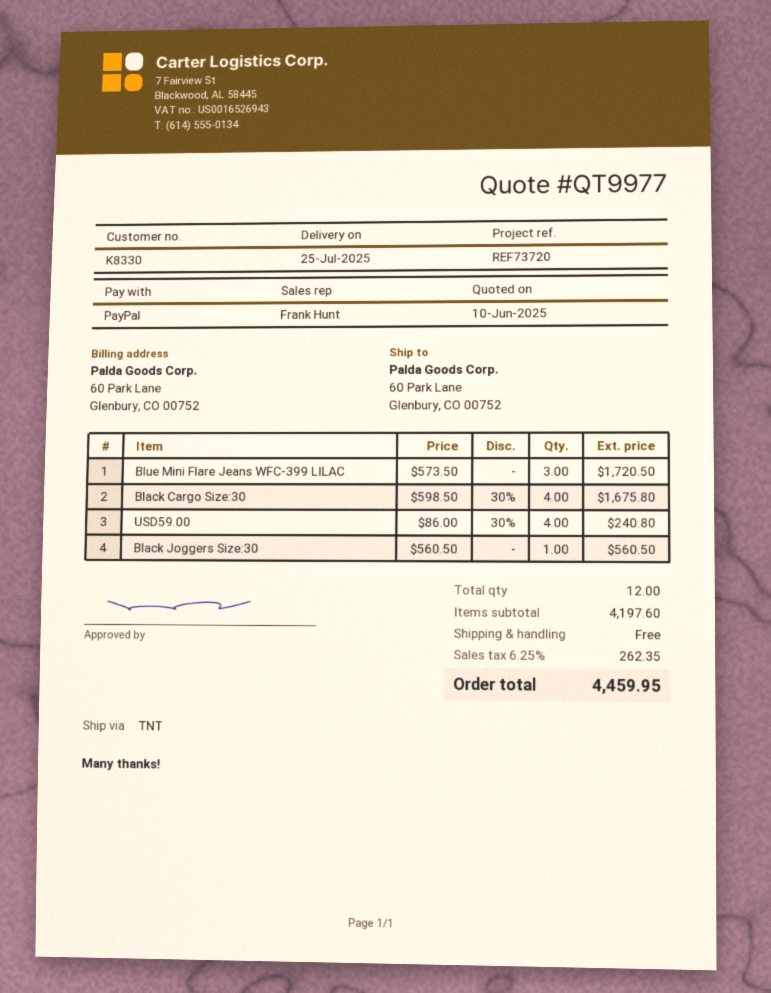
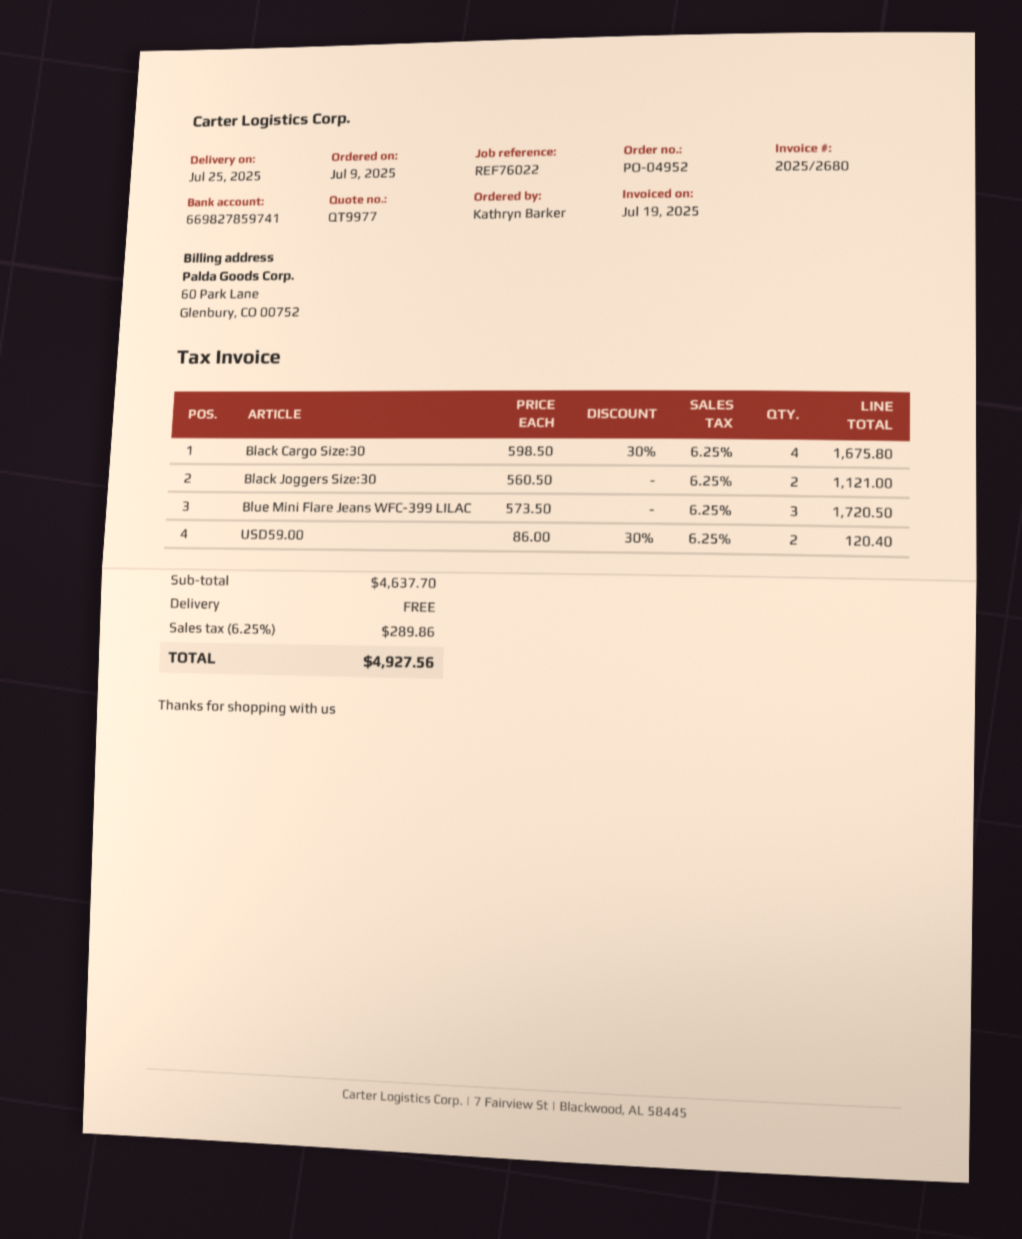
reference: REF73720 -> REF76022
USD59.00: 4 x 86.00 - 30% = 240.80 -> 2 x 86.00 - 30% = 120.40
Black Joggers Size:30: 1 x 560.50 = 560.50 -> 2 x 560.50 = 1121.00
subtotal: 4197.60 -> 4637.70
tax: 6.25% = 262.35 -> 6.25% = 289.86
total: 4459.95 -> 4927.56

